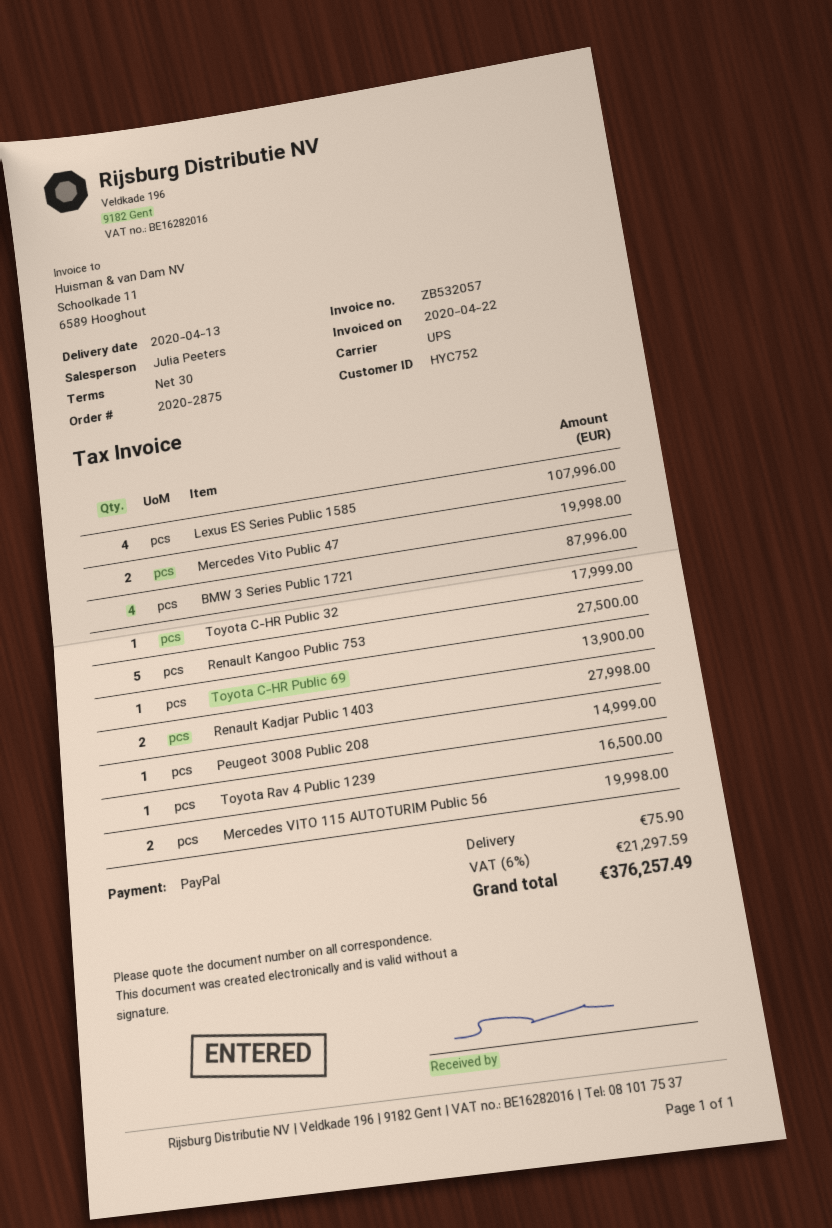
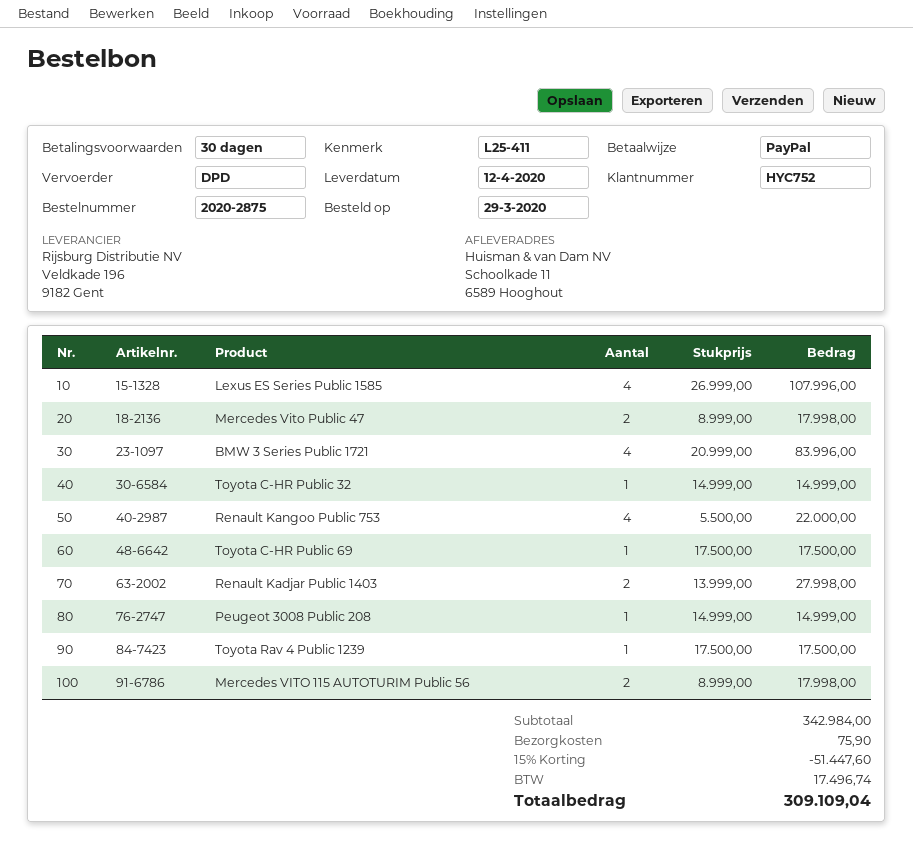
delivery date: 2020-04-13 -> 2020-04-12
shipping method: UPS -> DPD
Mercedes Vito Public 47: 2 for 19998.00 -> 2 for 17998.00
BMW 3 Series Public 1721: 4 for 87996.00 -> 4 for 83996.00
Toyota C-HR Public 32: 1 for 17999.00 -> 1 for 14999.00
Renault Kangoo Public 753: 5 for 27500.00 -> 4 for 22000.00
Toyota C-HR Public 69: 1 for 13900.00 -> 1 for 17500.00
Toyota Rav 4 Public 1239: 1 for 16500.00 -> 1 for 17500.00
Mercedes VITO 115 AUTOTURIM Public 56: 2 for 19998.00 -> 2 for 17998.00
discount: none -> 15% = 51447.60
tax: 21297.59 -> 17496.74
total: 376257.49 -> 309109.04

